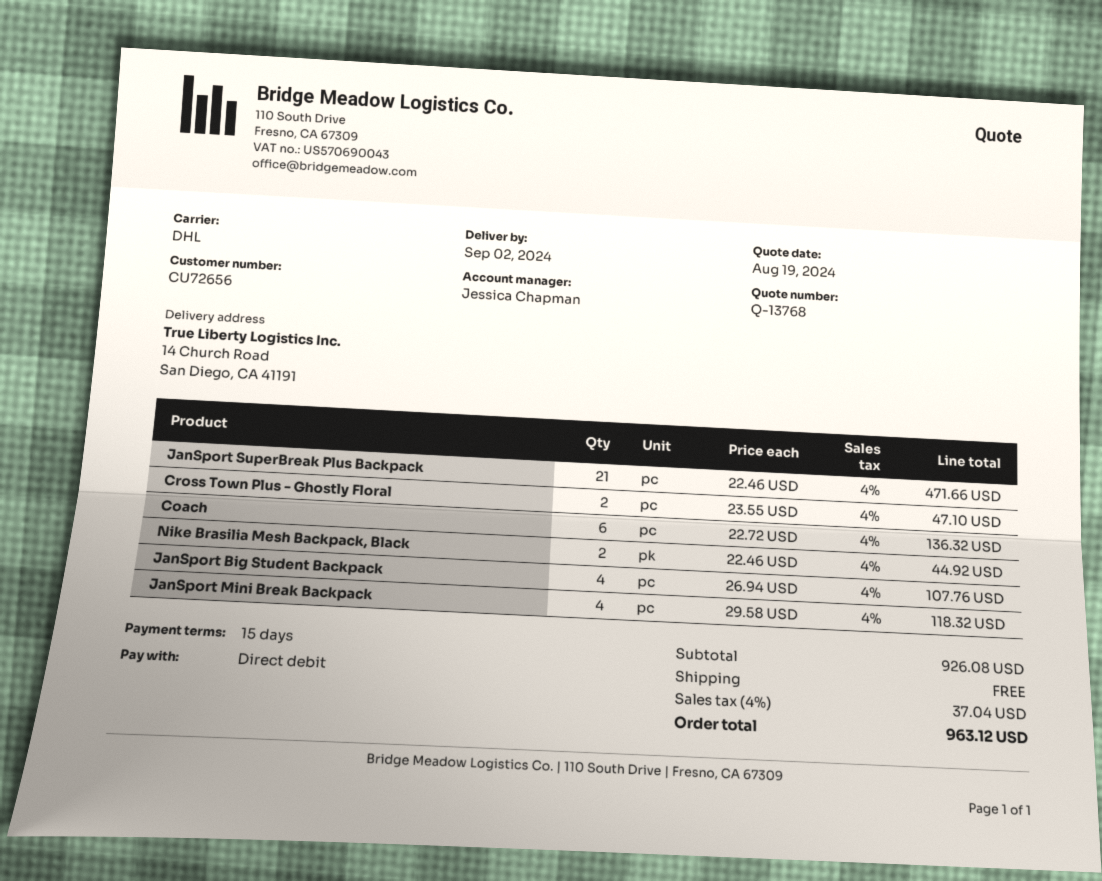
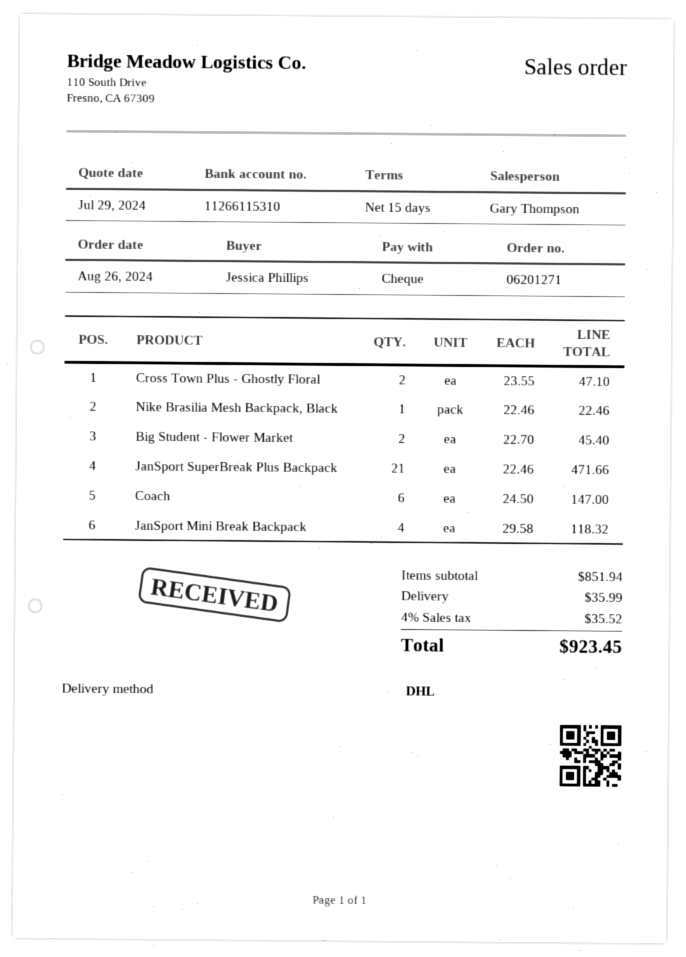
quote date: 2024-08-19 -> 2024-07-29
sales rep: Jessica Chapman -> Gary Thompson
payment method: direct debit -> cheque
Coach: 6 x 22.72 = 136.32 -> 6 x 24.50 = 147.00
Nike Brasilia Mesh Backpack, Black: 2 x 22.46 = 44.92 -> 1 x 22.46 = 22.46
JanSport Big Student Backpack: 4 x 26.94 = 107.76 -> none
Big Student - Flower Market: none -> 2 x 22.70 = 45.40
subtotal: 926.08 -> 851.94
shipping: 0.00 -> 35.99
tax: 4% = 37.04 -> 4% = 35.52
total: 963.12 -> 923.45

